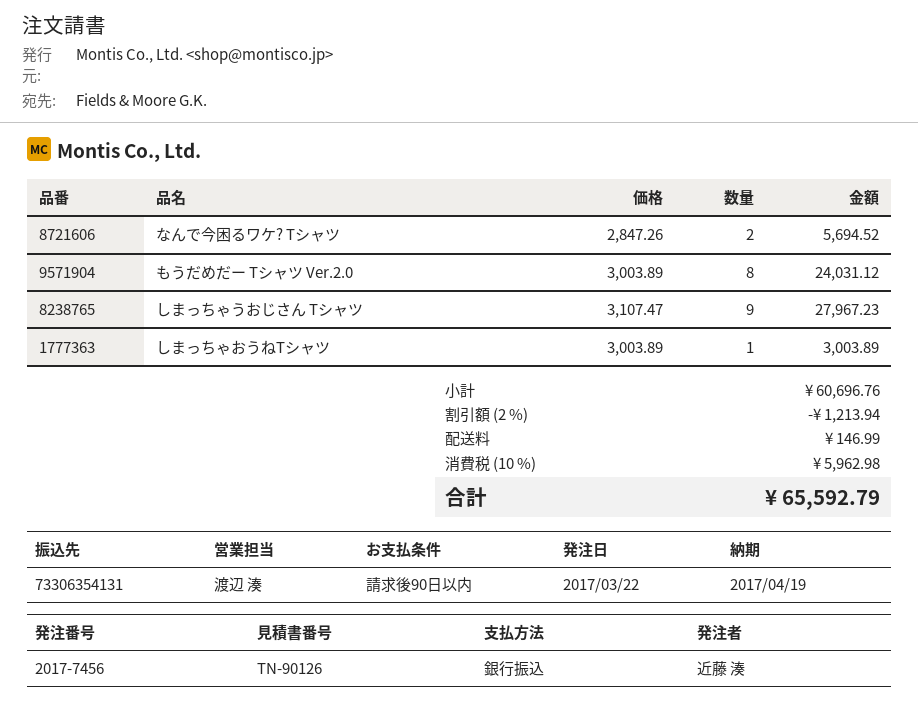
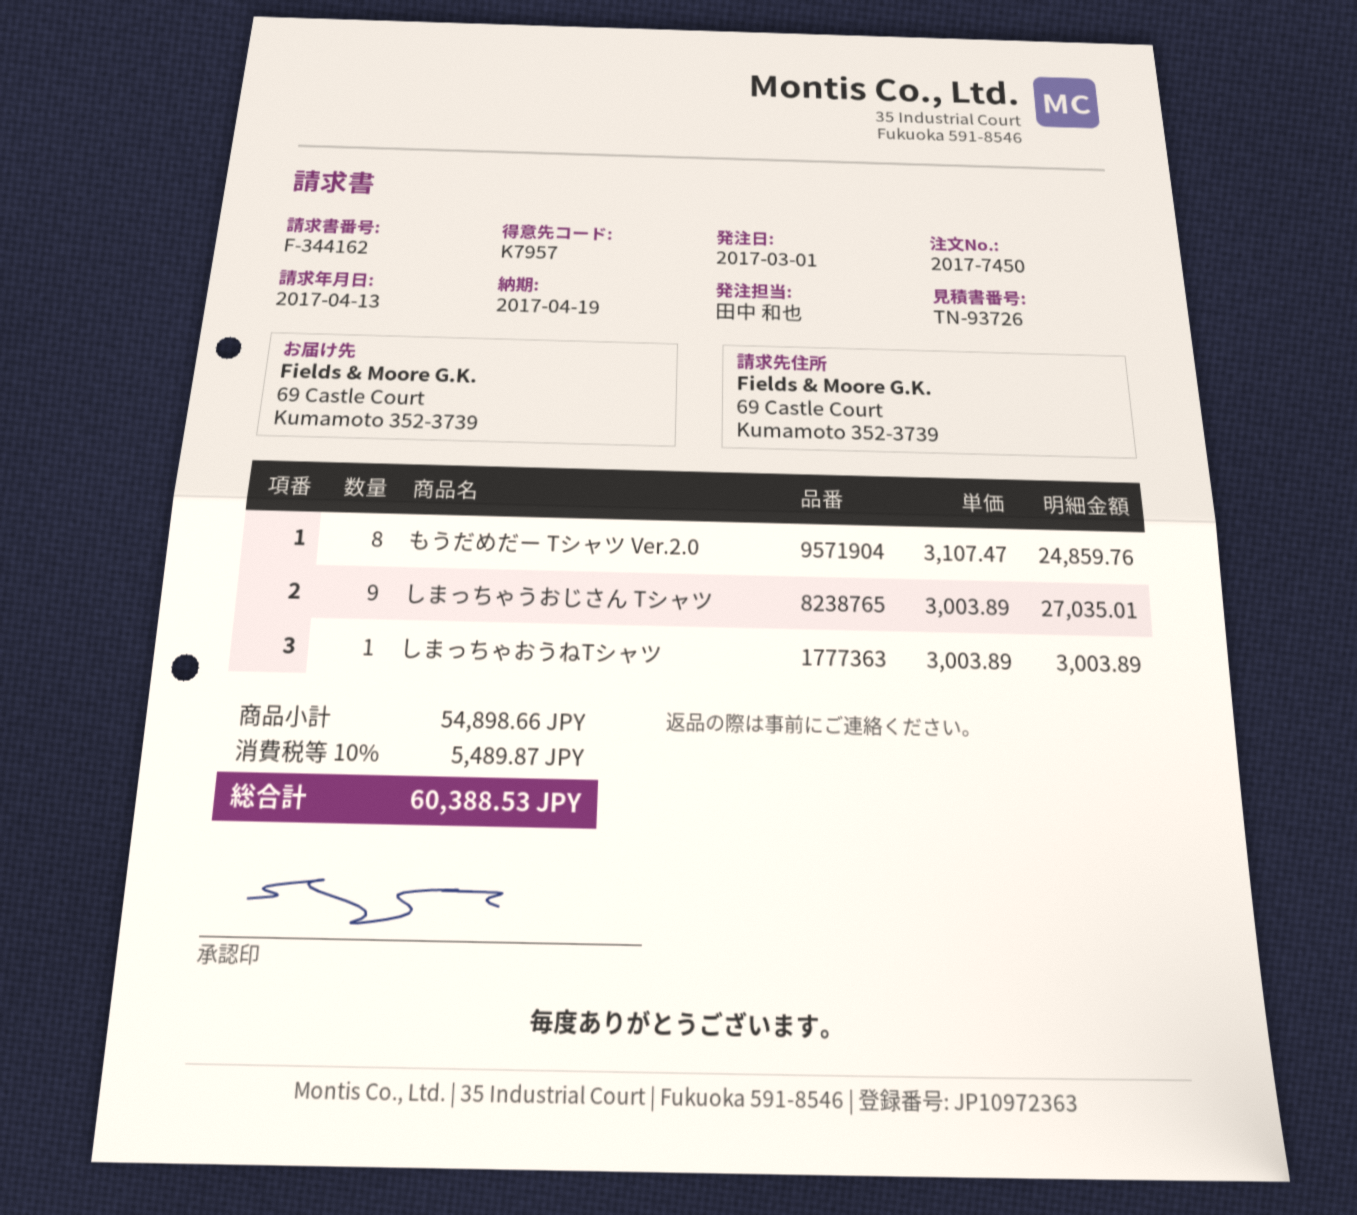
quote number: TN-90126 -> TN-93726
order number: 2017-7456 -> 2017-7450
order date: 2017-03-22 -> 2017-03-01
ordered by: 近藤 湊 -> 田中 和也
なんで今困るワケ? Tシャツ: 2 x 2847.26 = 5694.52 -> none
もうだめだー Tシャツ Ver.2.0: 8 x 3003.89 = 24031.12 -> 8 x 3107.47 = 24859.76
しまっちゃうおじさん Tシャツ: 9 x 3107.47 = 27967.23 -> 9 x 3003.89 = 27035.01
subtotal: 60696.76 -> 54898.66
discount: 2% = 1213.94 -> none
shipping: 146.99 -> none
tax: 10% = 5962.98 -> 10% = 5489.87
total: 65592.79 -> 60388.53

